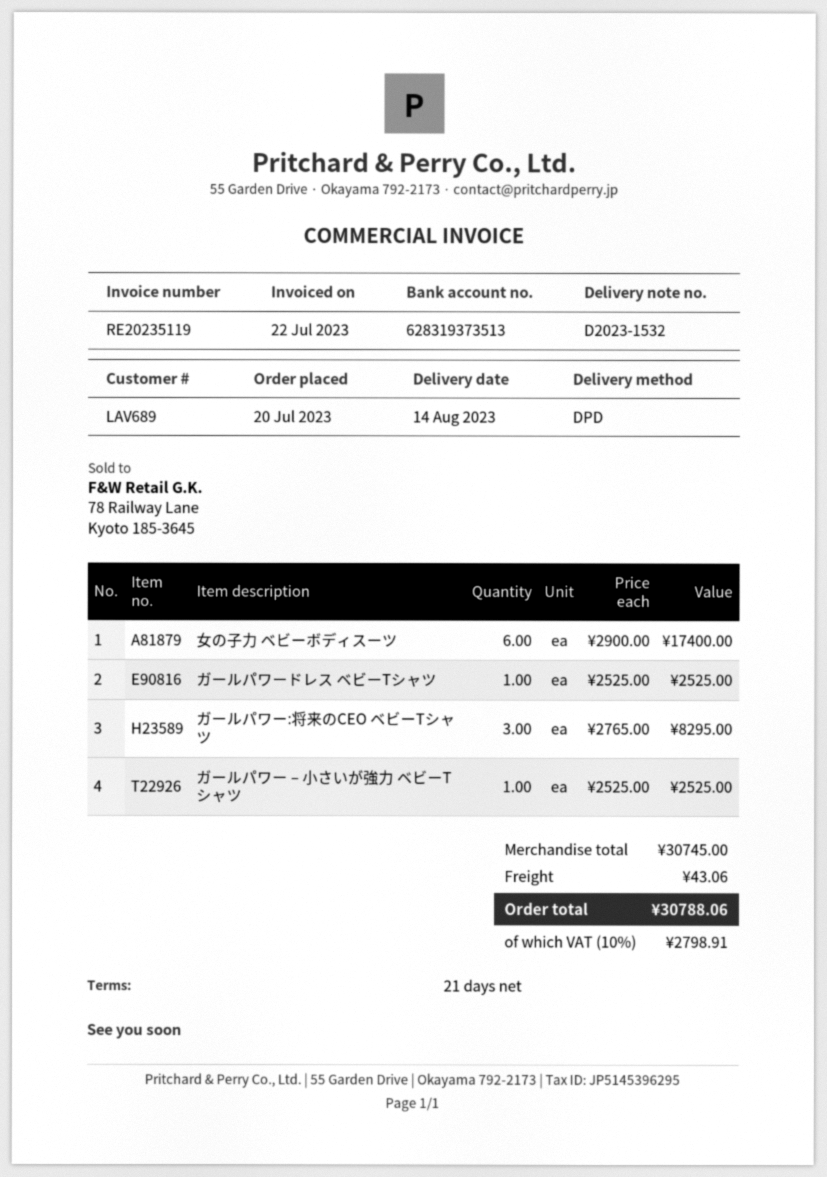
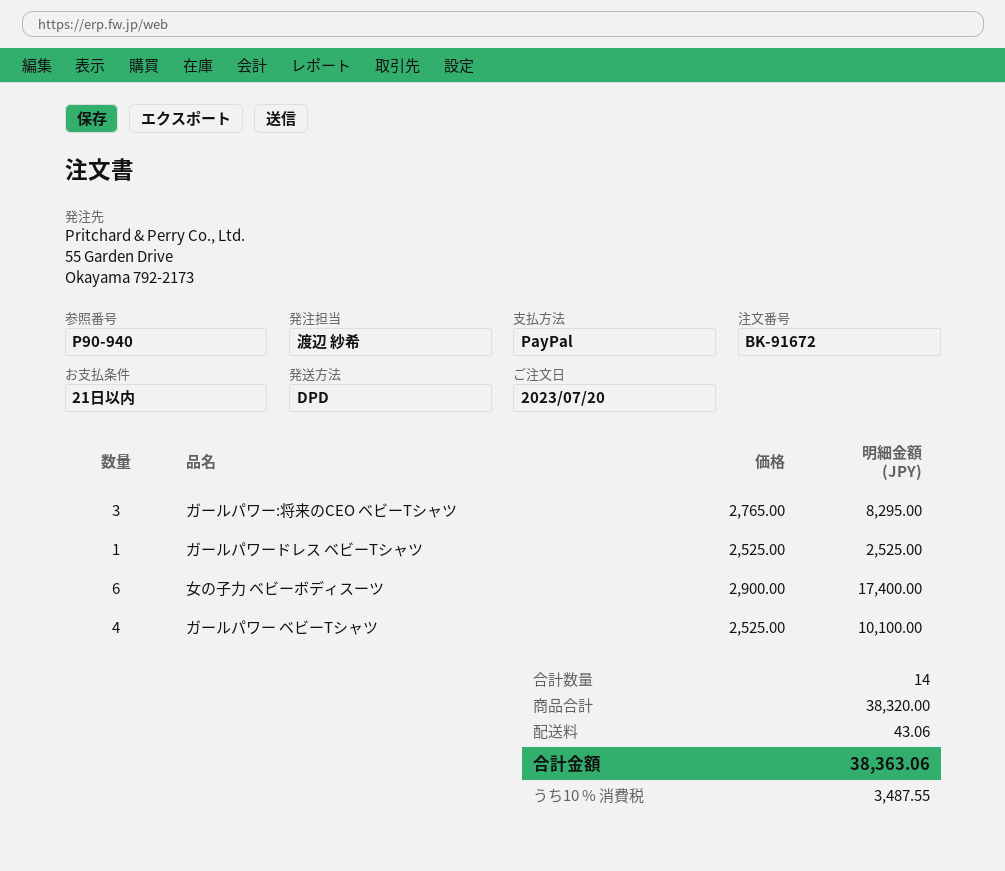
ガールパワー – 小さいが強力 ベビーTシャツ: 1 x 2525.00 = 2525.00 -> none
ガールパワー ベビーTシャツ: none -> 4 x 2525.00 = 10100.00
subtotal: 30745.00 -> 38320.00
tax: 10% = 2798.91 -> 10% = 3487.55
total: 30788.06 -> 38363.06

